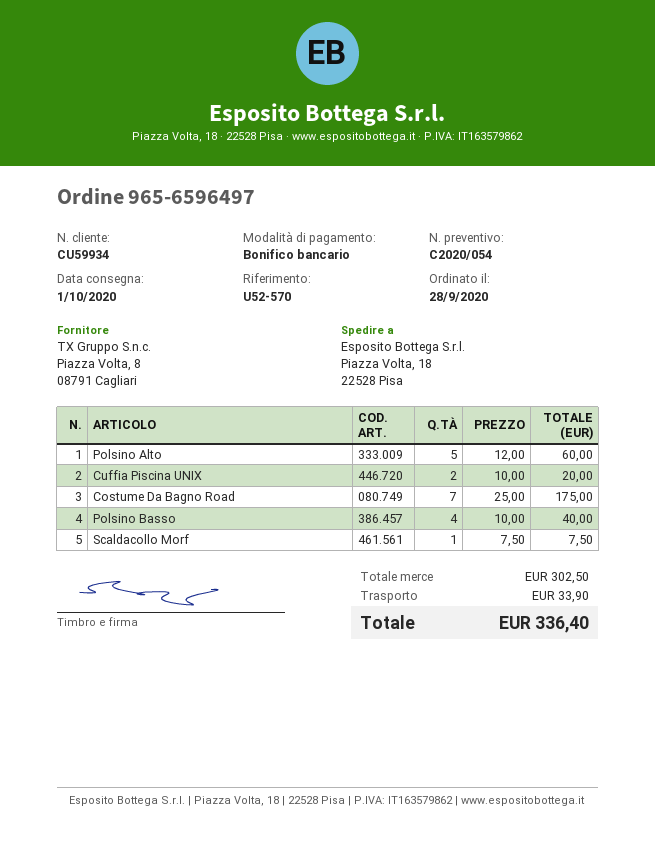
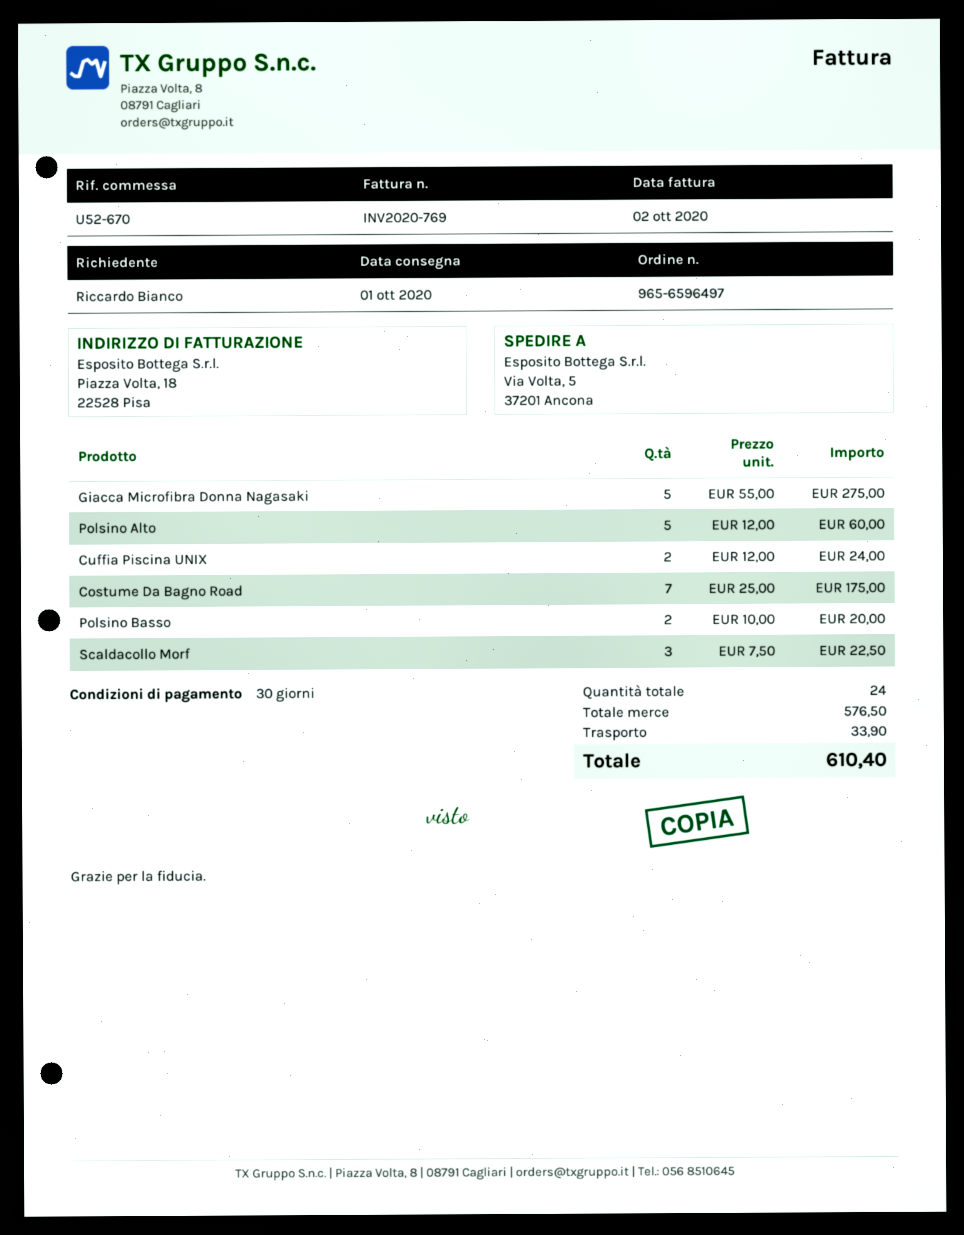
reference: U52-570 -> U52-670
ship to: Piazza Volta, 18, 22528 Pisa -> Via Volta, 5, 37201 Ancona
Cuffia Piscina UNIX: 2 x 10.00 = 20.00 -> 2 x 12.00 = 24.00
Polsino Basso: 4 x 10.00 = 40.00 -> 2 x 10.00 = 20.00
Scaldacollo Morf: 1 x 7.50 = 7.50 -> 3 x 7.50 = 22.50
Giacca Microfibra Donna Nagasaki: none -> 5 x 55.00 = 275.00
subtotal: 302.50 -> 576.50
total: 336.40 -> 610.40

